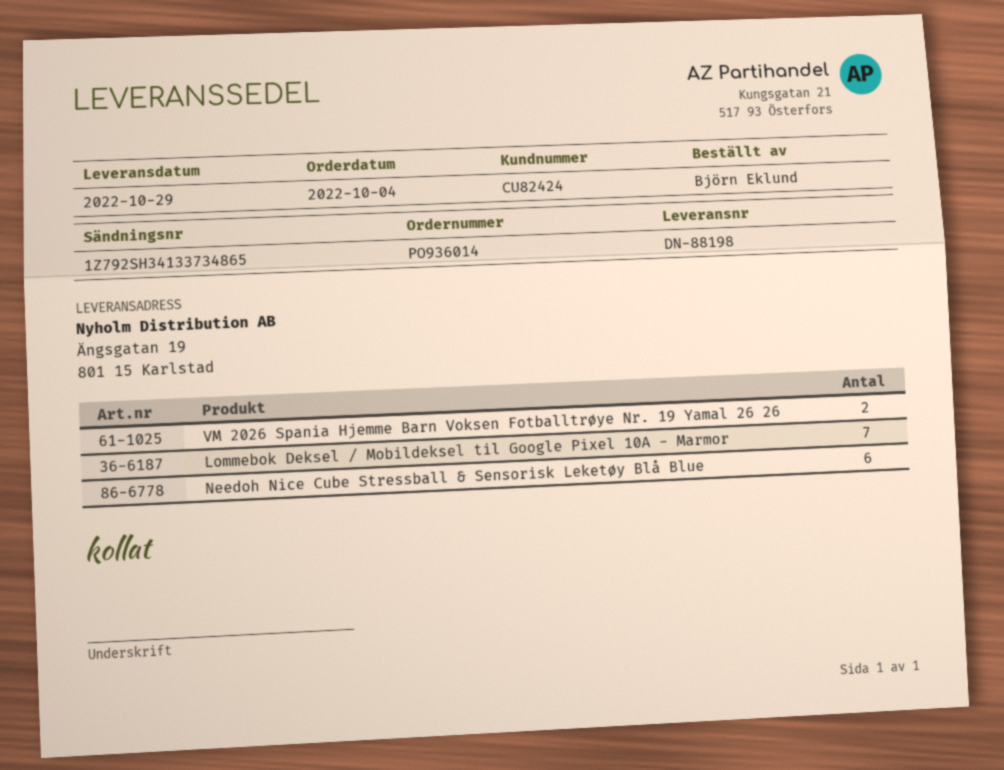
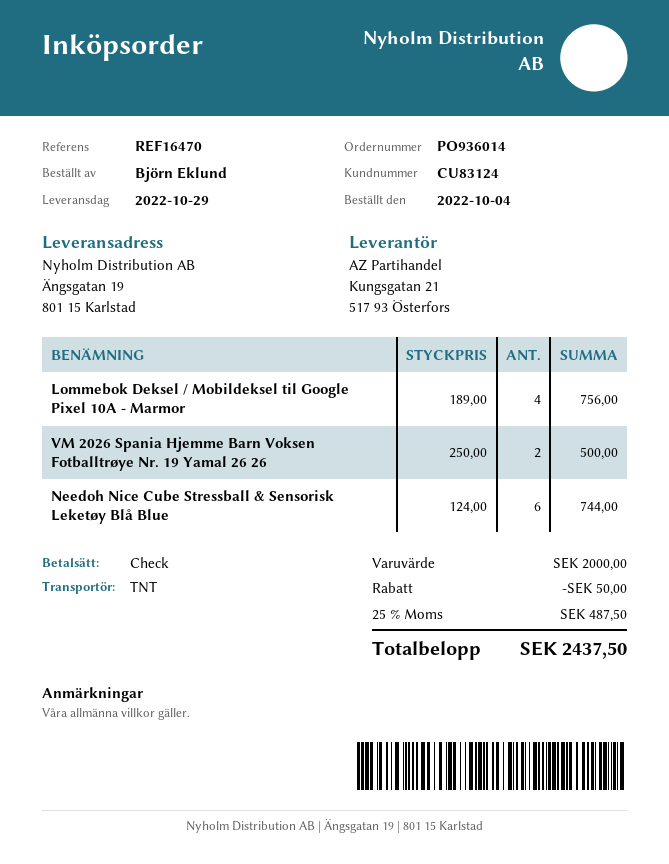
customer number: CU82424 -> CU83124
Lommebok Deksel / Mobildeksel til Google Pixel 10A - Marmor: 7 -> 4

